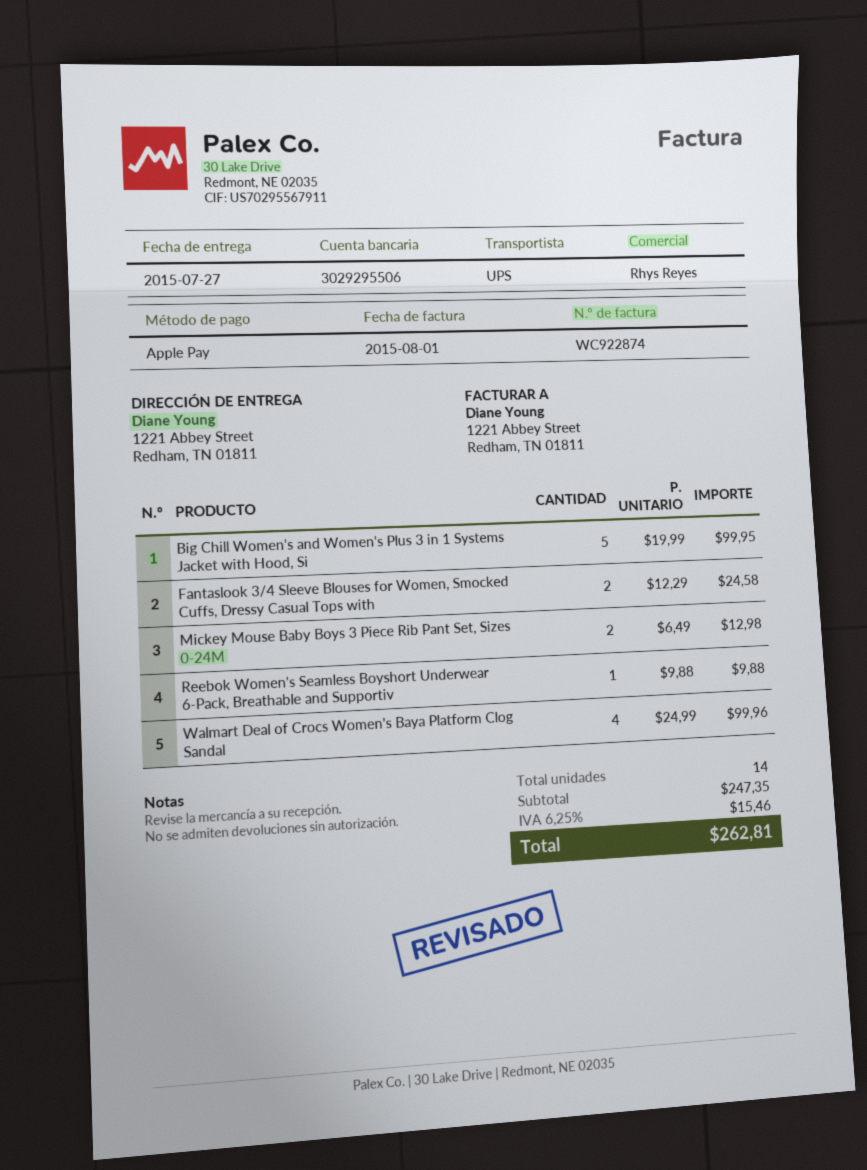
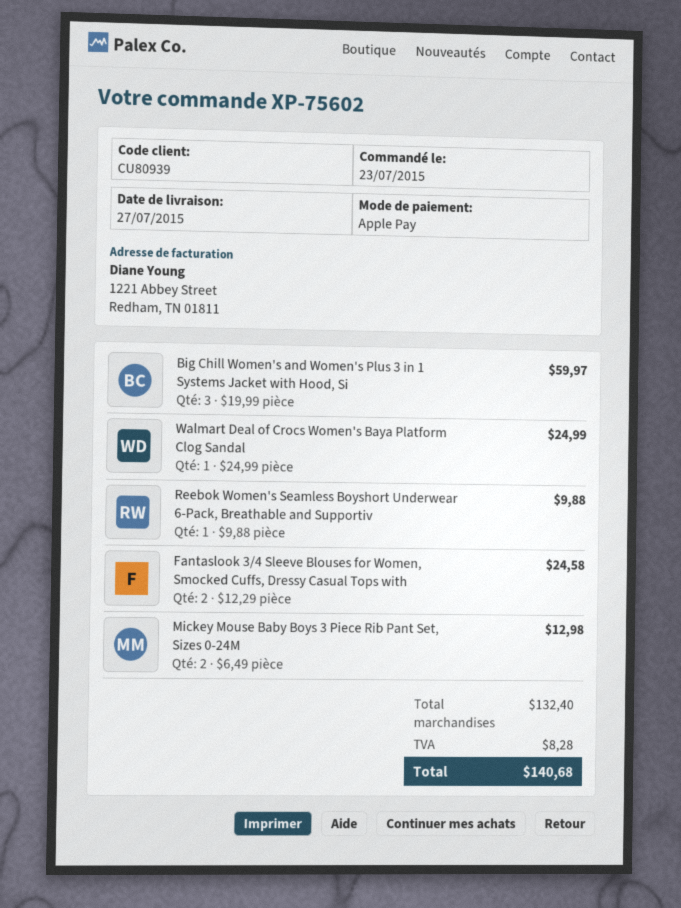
Big Chill Women's and Women's Plus 3 in 1 Systems Jacket with Hood, Si: 5 x 19.99 = 99.95 -> 3 x 19.99 = 59.97
Walmart Deal of Crocs Women's Baya Platform Clog Sandal: 4 x 24.99 = 99.96 -> 1 x 24.99 = 24.99
subtotal: 247.35 -> 132.40
tax: 15.46 -> 8.28
total: 262.81 -> 140.68

